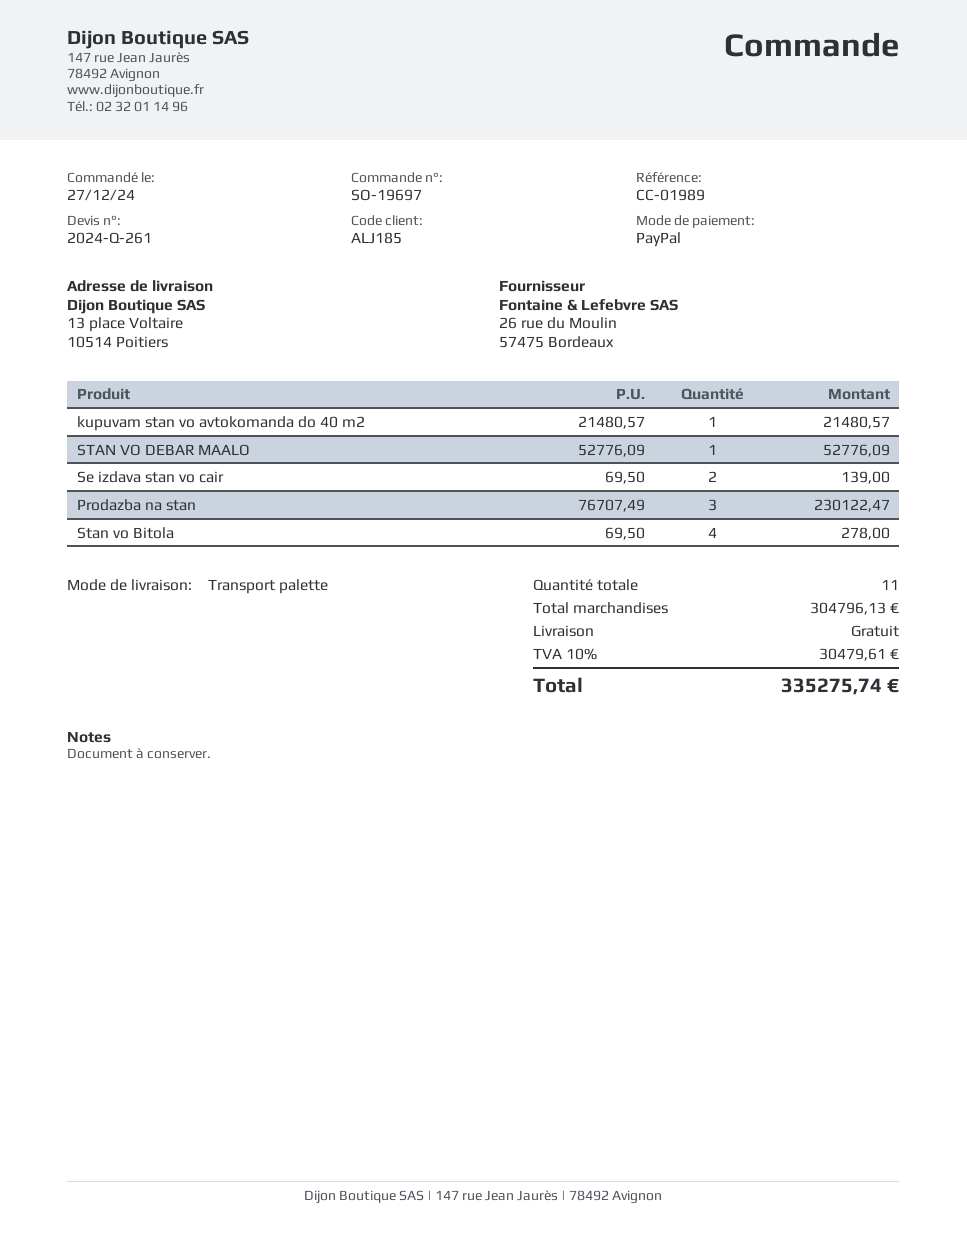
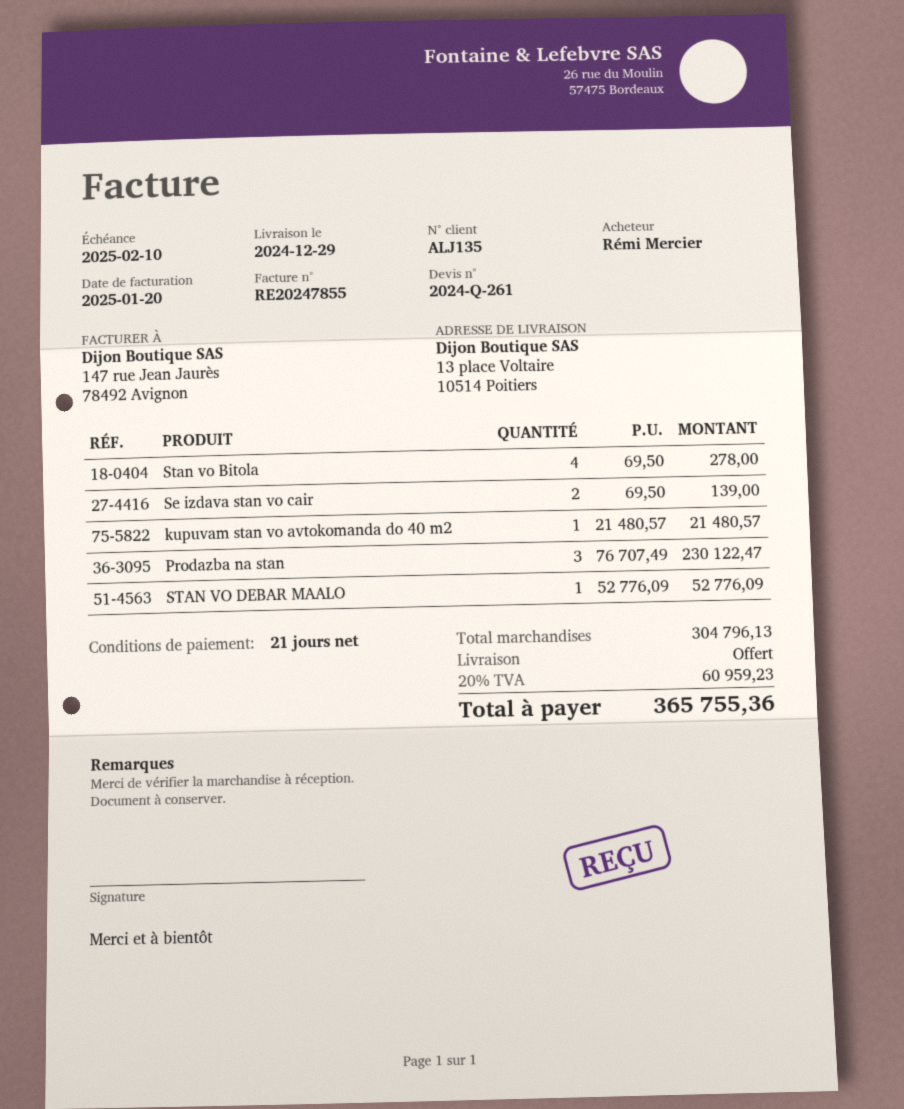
customer number: ALJ185 -> ALJ135
tax: 10% = 30479.61 -> 20% = 60959.23
total: 335275.74 -> 365755.36

